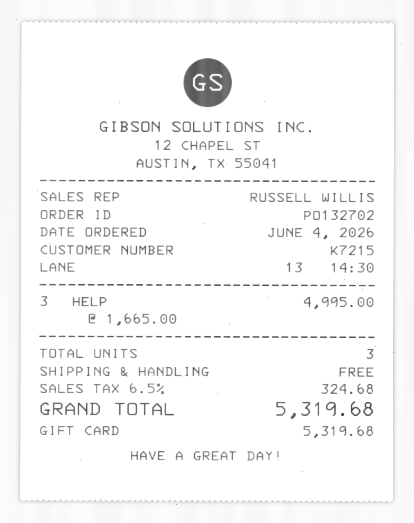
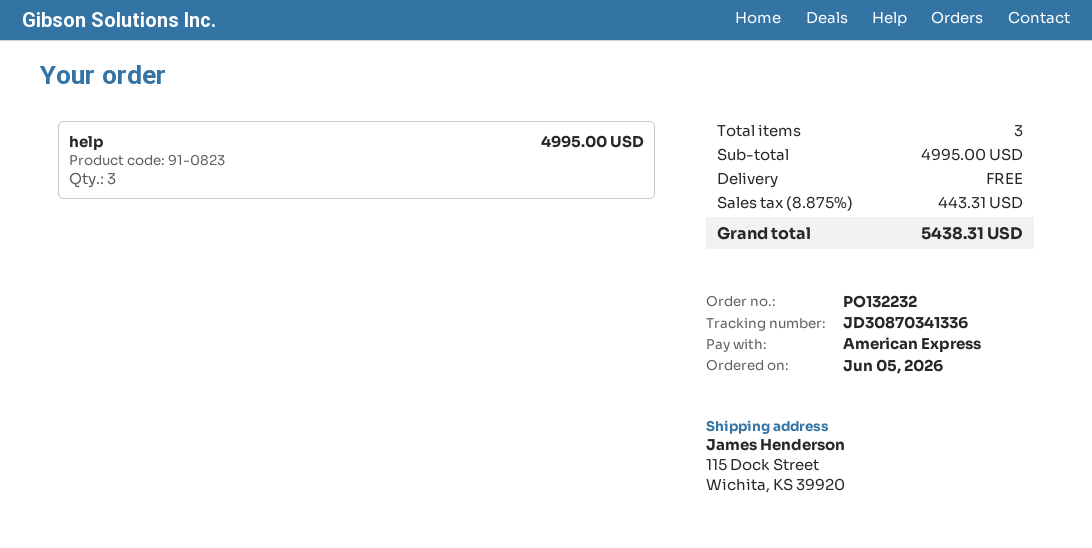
order number: PO132702 -> PO132232
order date: 2026-06-04 -> 2026-06-05
payment method: gift card -> American Express
tax: 6.5% = 324.68 -> 8.875% = 443.31
total: 5319.68 -> 5438.31

